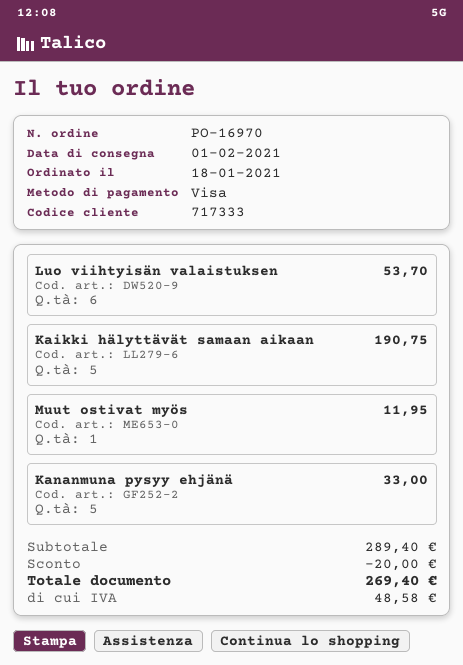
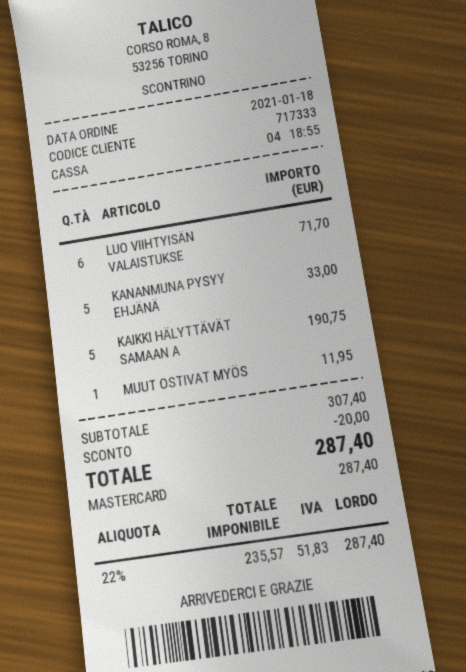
payment method: Visa -> Mastercard
Luo viihtyisän valaistuksen: 6 for 53.70 -> 6 for 71.70
subtotal: 289.40 -> 307.40
tax: 48.58 -> 51.83
total: 269.40 -> 287.40

